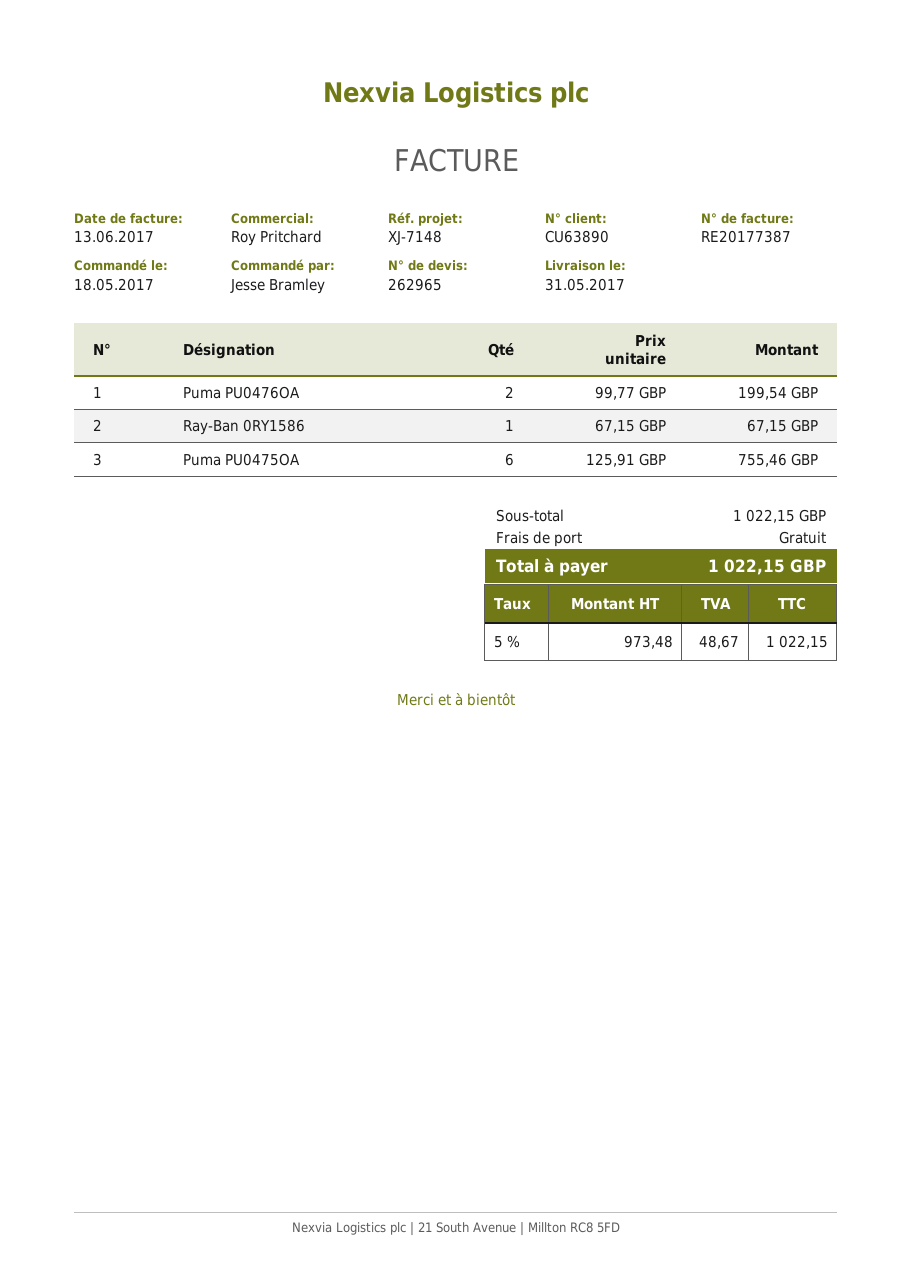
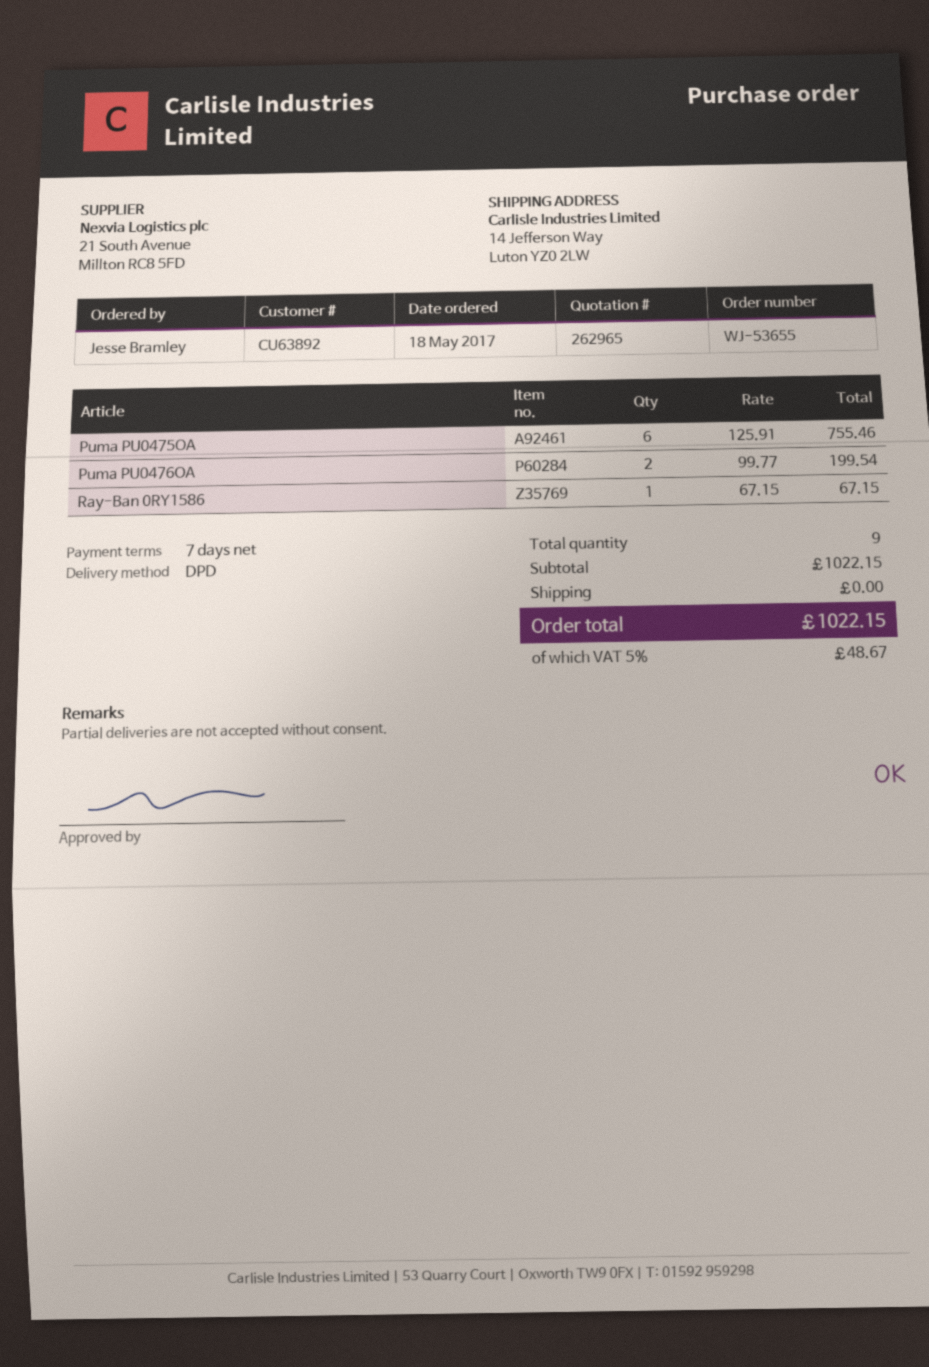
customer number: CU63890 -> CU63892

